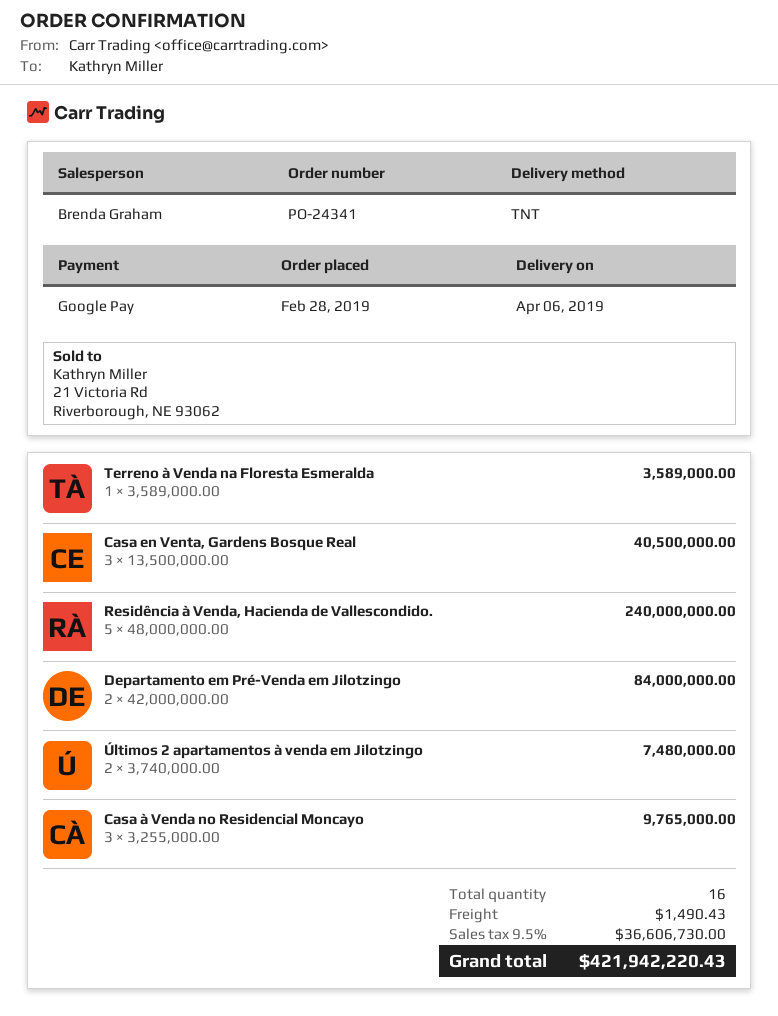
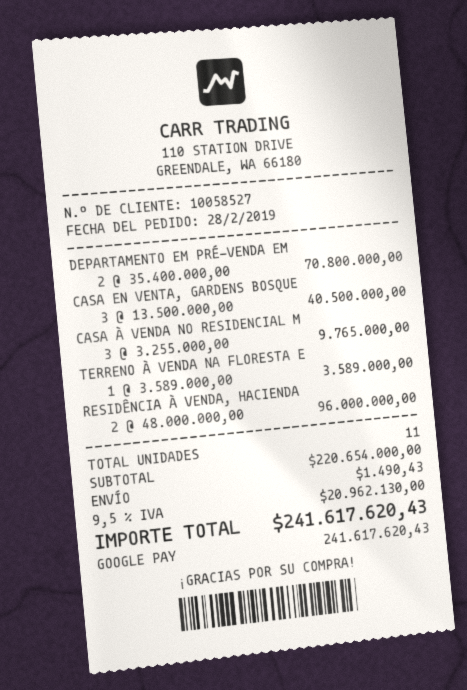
Residência à Venda, Hacienda de Vallescondido.: 5 x 48000000.00 = 240000000.00 -> 2 x 48000000.00 = 96000000.00
Departamento em Pré-Venda em Jilotzingo: 2 x 42000000.00 = 84000000.00 -> 2 x 35400000.00 = 70800000.00
Últimos 2 apartamentos à venda em Jilotzingo: 2 x 3740000.00 = 7480000.00 -> none
total quantity: 16 -> 11
tax: 9.5% = 36606730.00 -> 9.5% = 20962130.00
total: 421942220.43 -> 241617620.43

